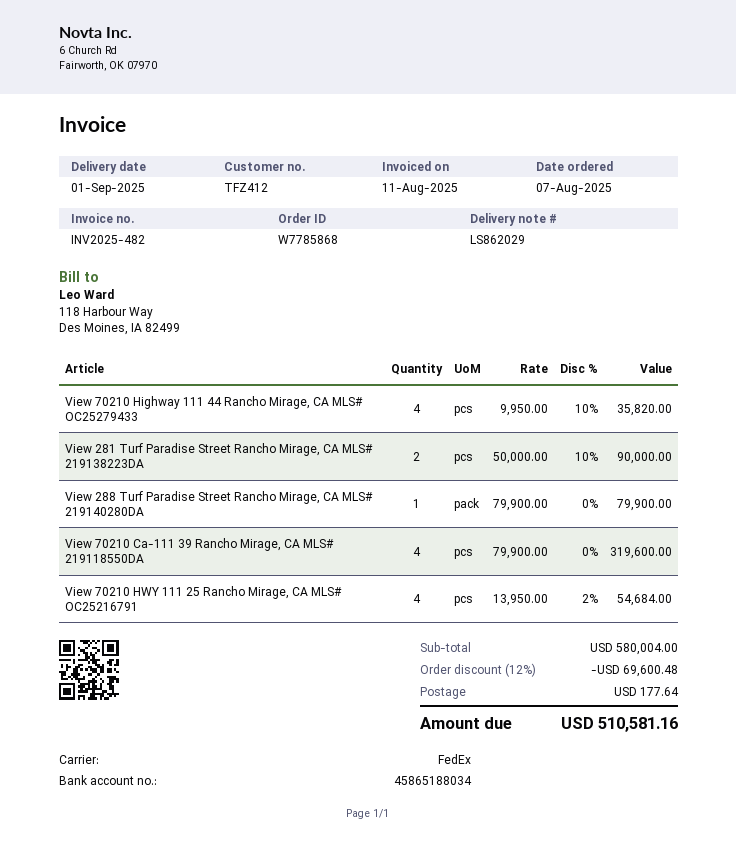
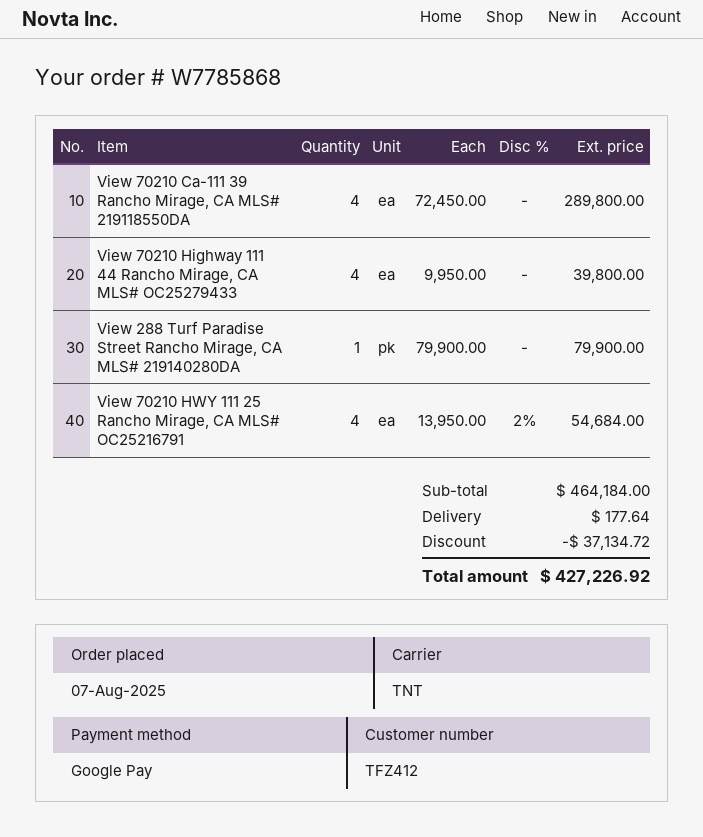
shipping method: FedEx -> TNT
View 70210 Highway 111 44 Rancho Mirage, CA MLS# OC25279433: 4 x 9950.00 - 10% = 35820.00 -> 4 x 9950.00 = 39800.00
View 281 Turf Paradise Street Rancho Mirage, CA MLS# 219138223DA: 2 x 50000.00 - 10% = 90000.00 -> none
View 70210 Ca-111 39 Rancho Mirage, CA MLS# 219118550DA: 4 x 79900.00 = 319600.00 -> 4 x 72450.00 = 289800.00
subtotal: 580004.00 -> 464184.00
discount: 69600.48 -> 37134.72
total: 510581.16 -> 427226.92

